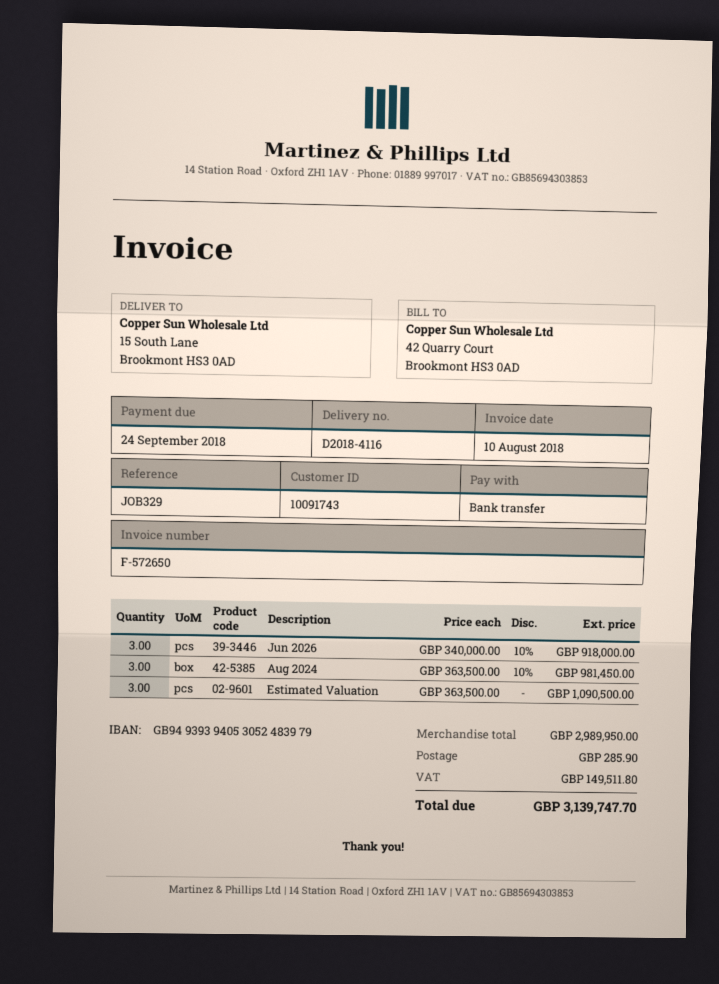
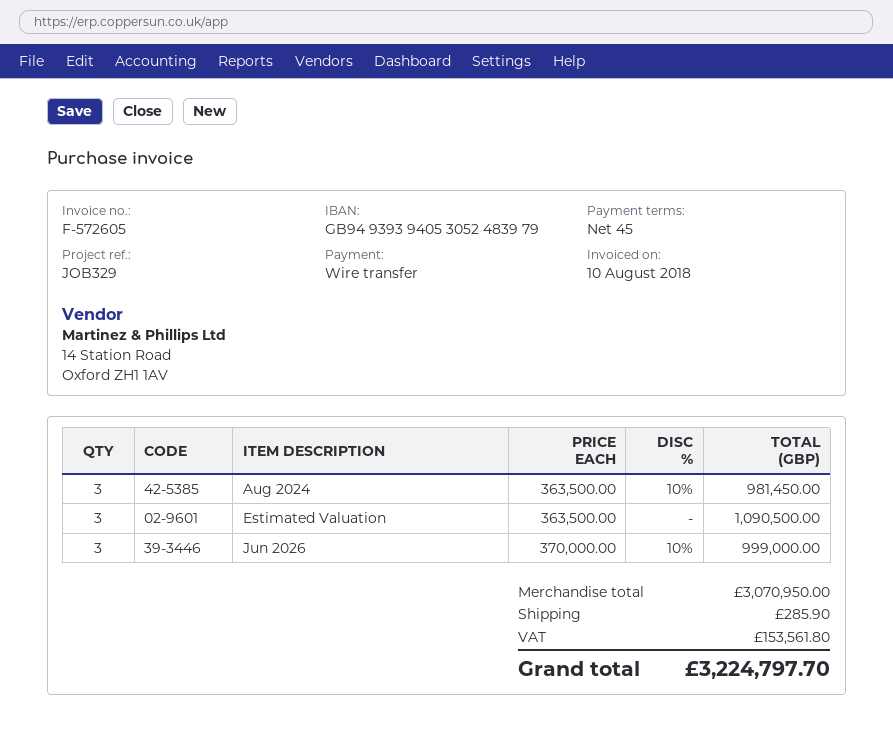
invoice number: F-572650 -> F-572605
Jun 2026: 3 x 340000.00 - 10% = 918000.00 -> 3 x 370000.00 - 10% = 999000.00
subtotal: 2989950.00 -> 3070950.00
tax: 149511.80 -> 153561.80
total: 3139747.70 -> 3224797.70

